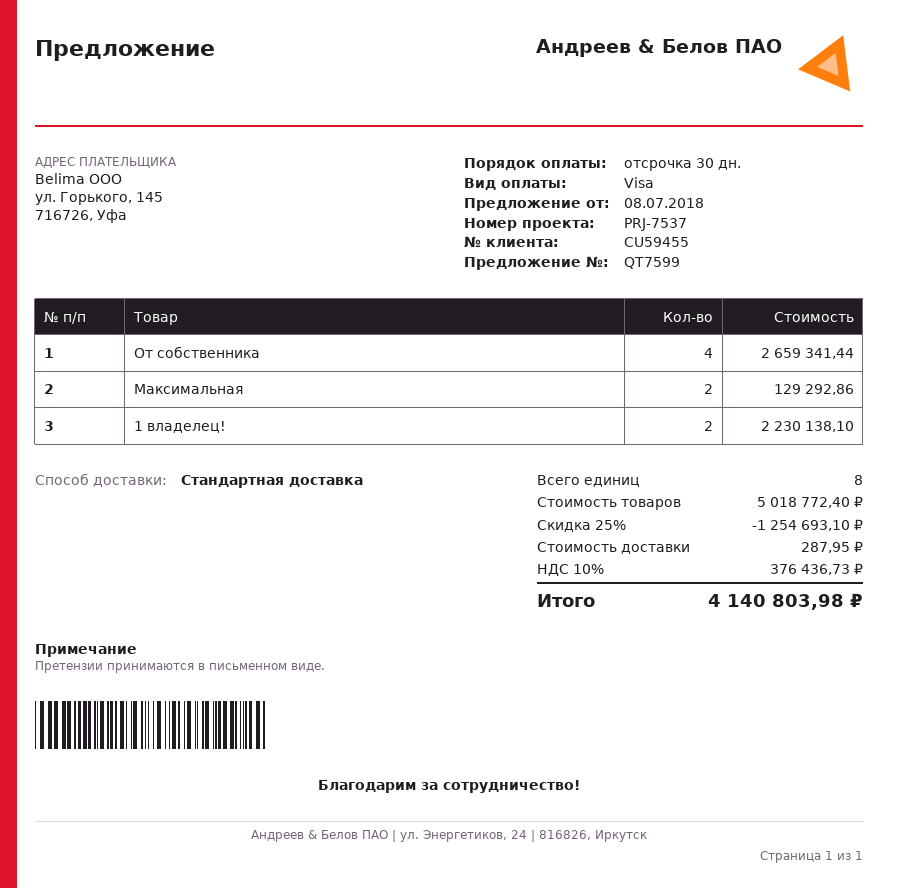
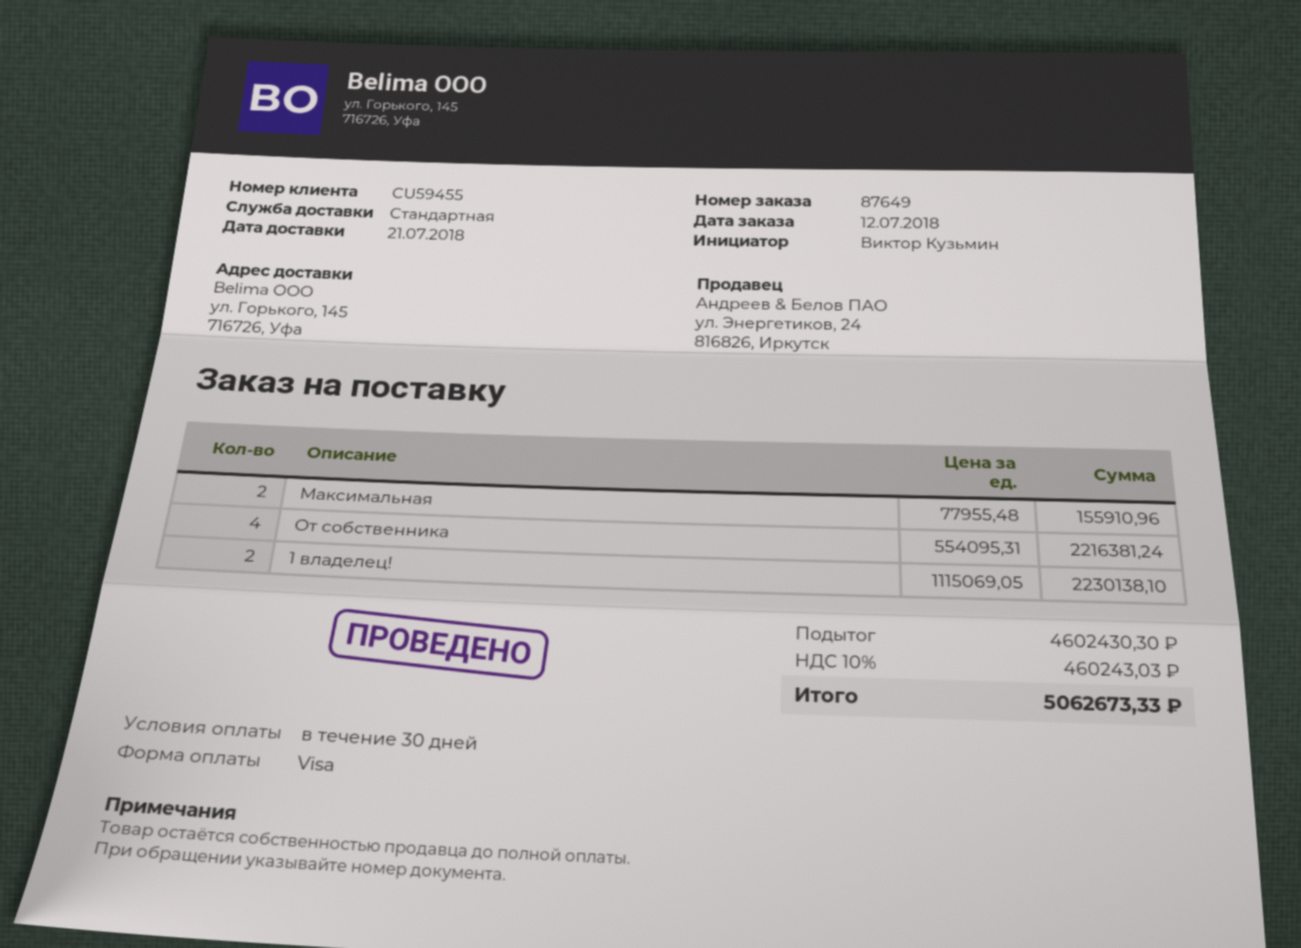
От собственника: 4 for 2659341.44 -> 4 for 2216381.24
Максимальная: 2 for 129292.86 -> 2 for 155910.96
subtotal: 5018772.40 -> 4602430.30
discount: 25% = 1254693.10 -> none
shipping: 287.95 -> none
tax: 10% = 376436.73 -> 10% = 460243.03
total: 4140803.98 -> 5062673.33

